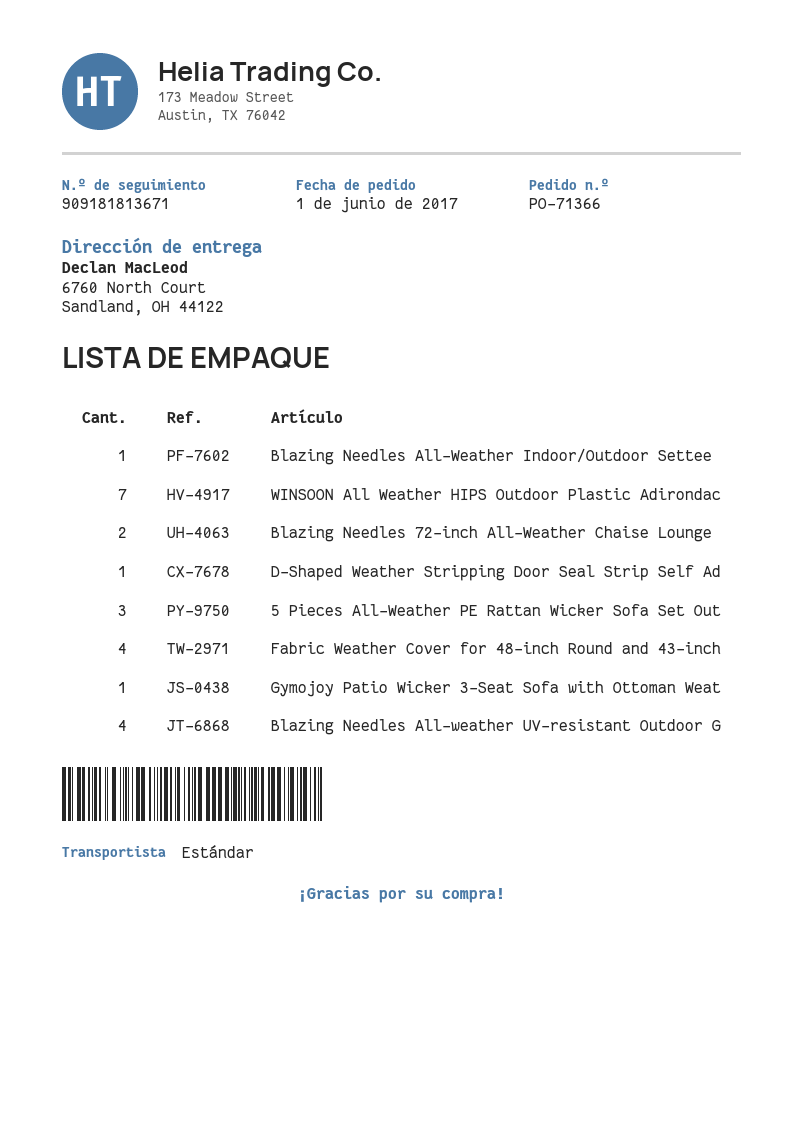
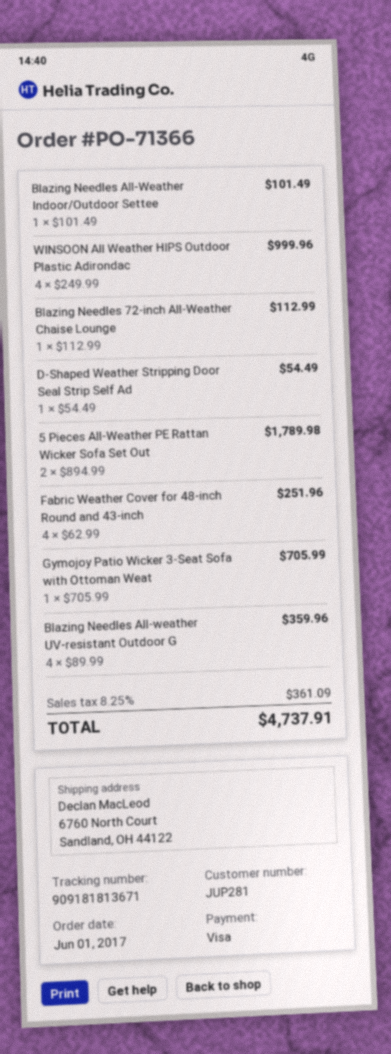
WINSOON All Weather HIPS Outdoor Plastic Adirondac: 7 -> 4
Blazing Needles 72-inch All-Weather Chaise Lounge: 2 -> 1
5 Pieces All-Weather PE Rattan Wicker Sofa Set Out: 3 -> 2

